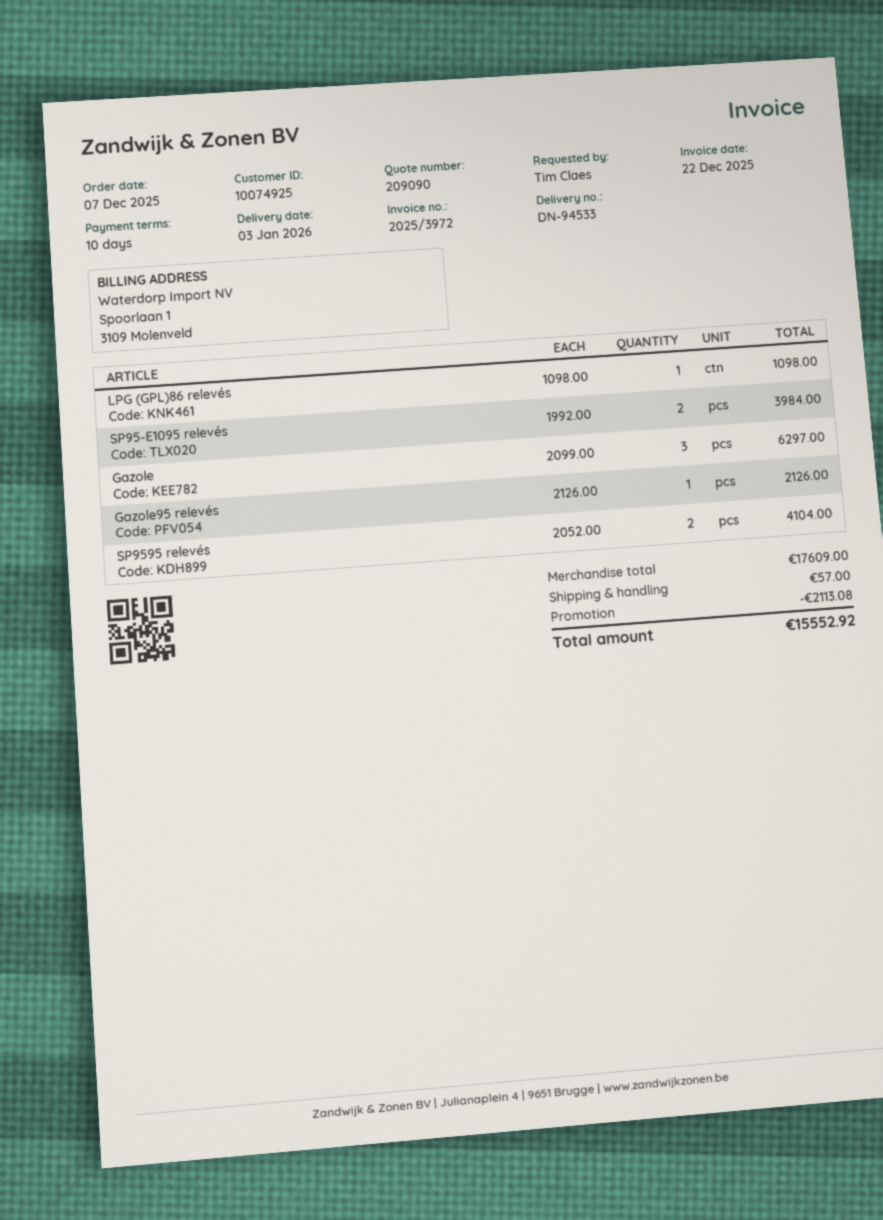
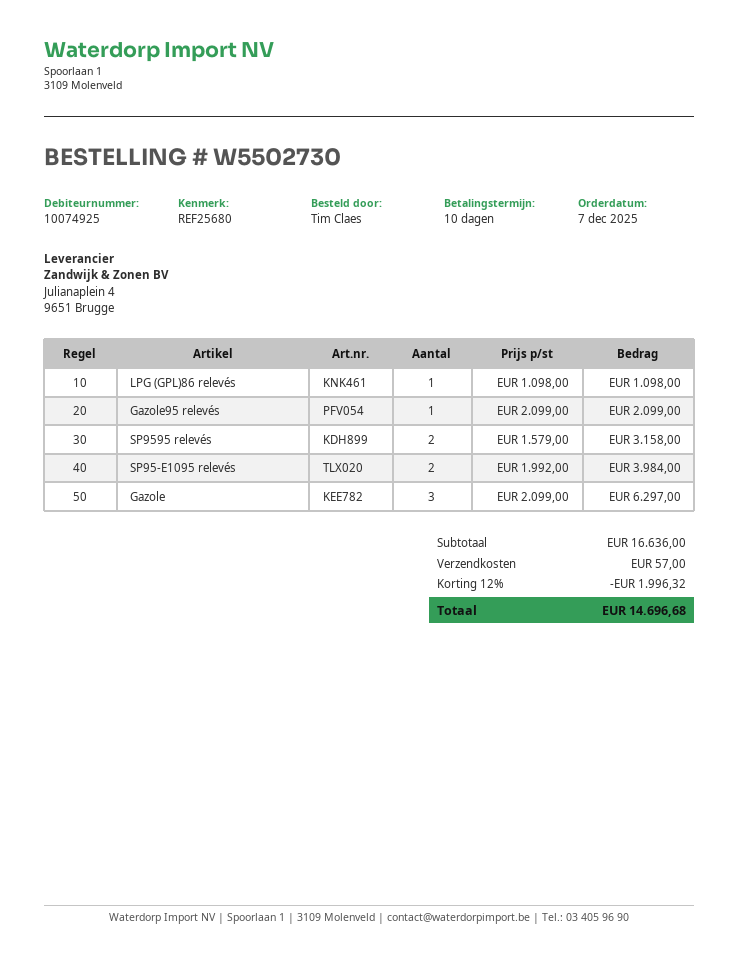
Gazole95 relevés: 1 x 2126.00 = 2126.00 -> 1 x 2099.00 = 2099.00
SP9595 relevés: 2 x 2052.00 = 4104.00 -> 2 x 1579.00 = 3158.00
subtotal: 17609.00 -> 16636.00
discount: 2113.08 -> 1996.32
total: 15552.92 -> 14696.68

